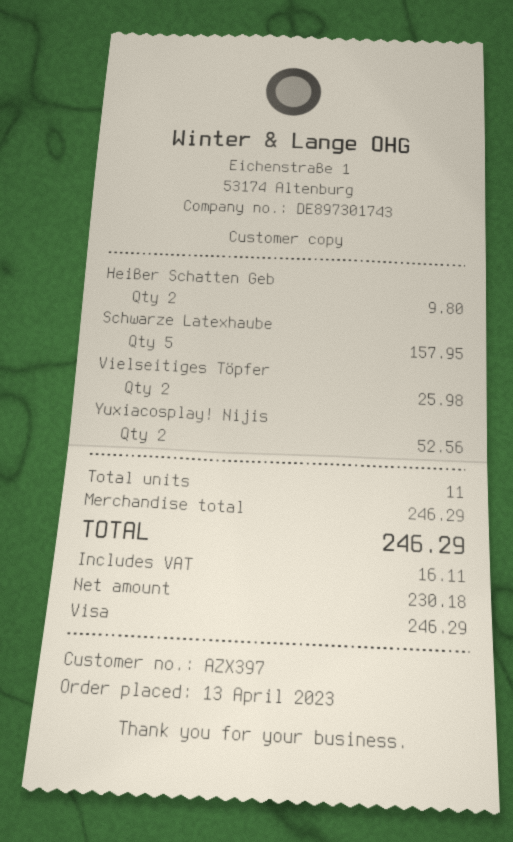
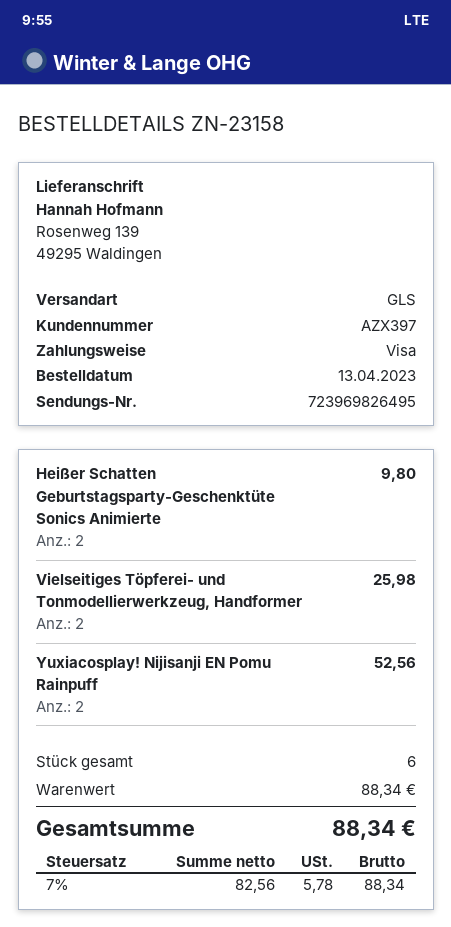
Schwarze Latexhaube: 5 for 157.95 -> none
total quantity: 11 -> 6
subtotal: 246.29 -> 88.34
net: 230.18 -> 82.56
tax: 16.11 -> 5.78
total: 246.29 -> 88.34

